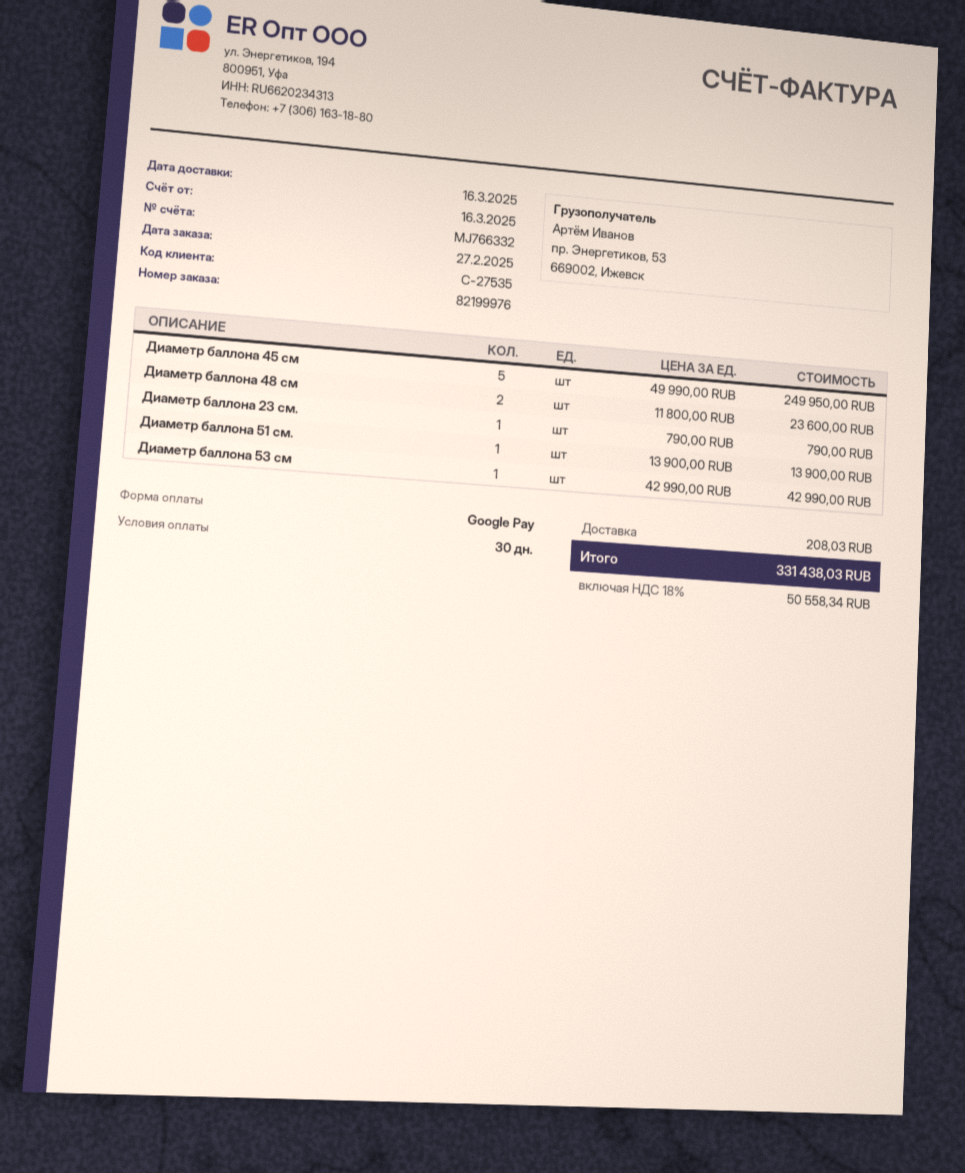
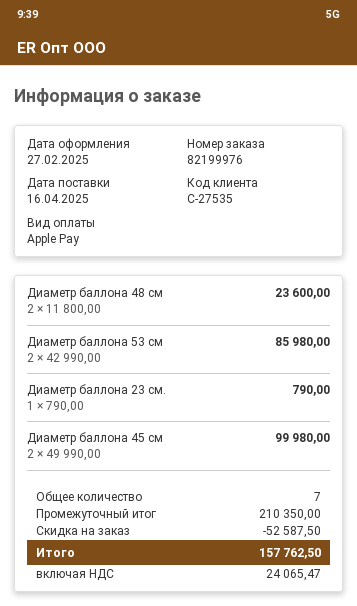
delivery date: 2025-03-16 -> 2025-04-16
payment method: Google Pay -> Apple Pay
Диаметр баллона 45 см: 5 x 49990.00 = 249950.00 -> 2 x 49990.00 = 99980.00
Диаметр баллона 51 см.: 1 x 13900.00 = 13900.00 -> none
Диаметр баллона 53 см: 1 x 42990.00 = 42990.00 -> 2 x 42990.00 = 85980.00
discount: none -> 52587.50
shipping: 208.03 -> none
tax: 50558.34 -> 24065.47
total: 331438.03 -> 157762.50

